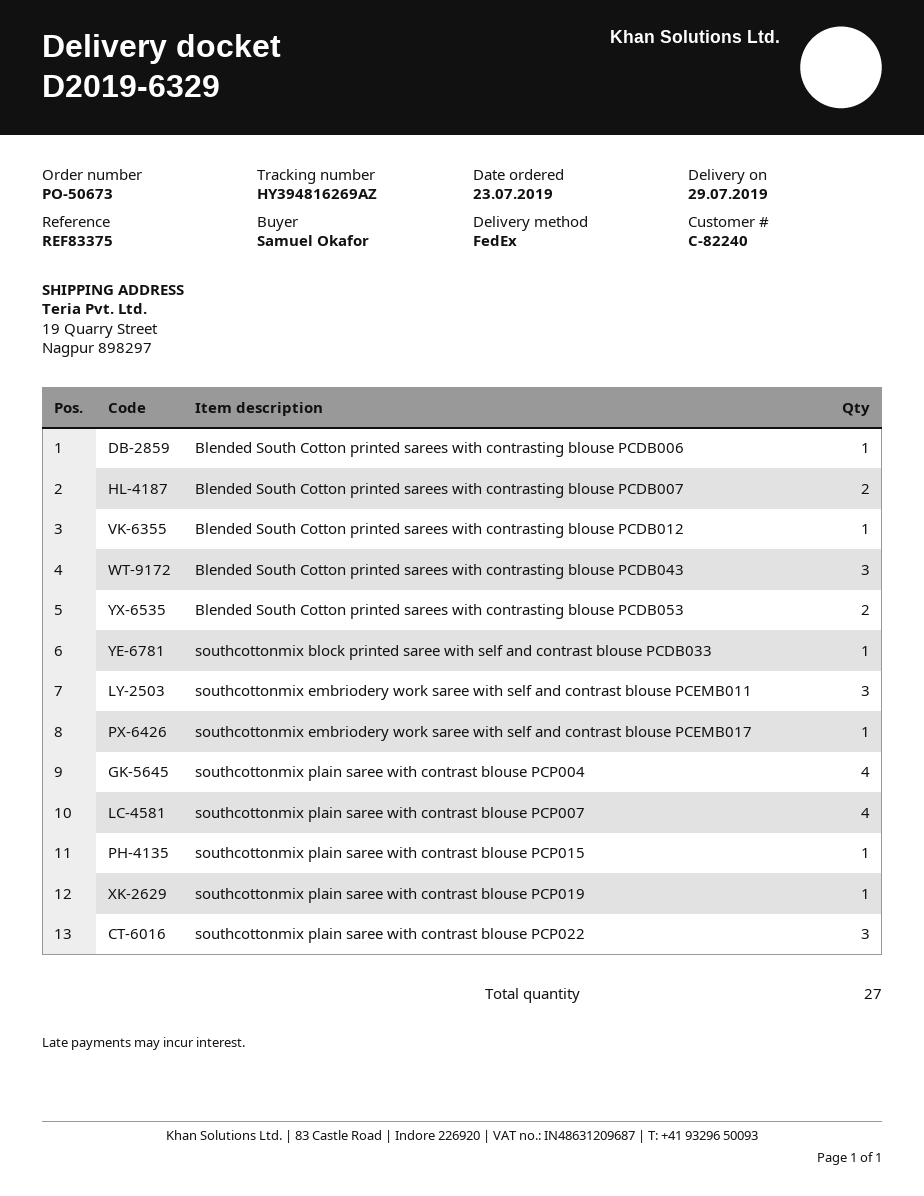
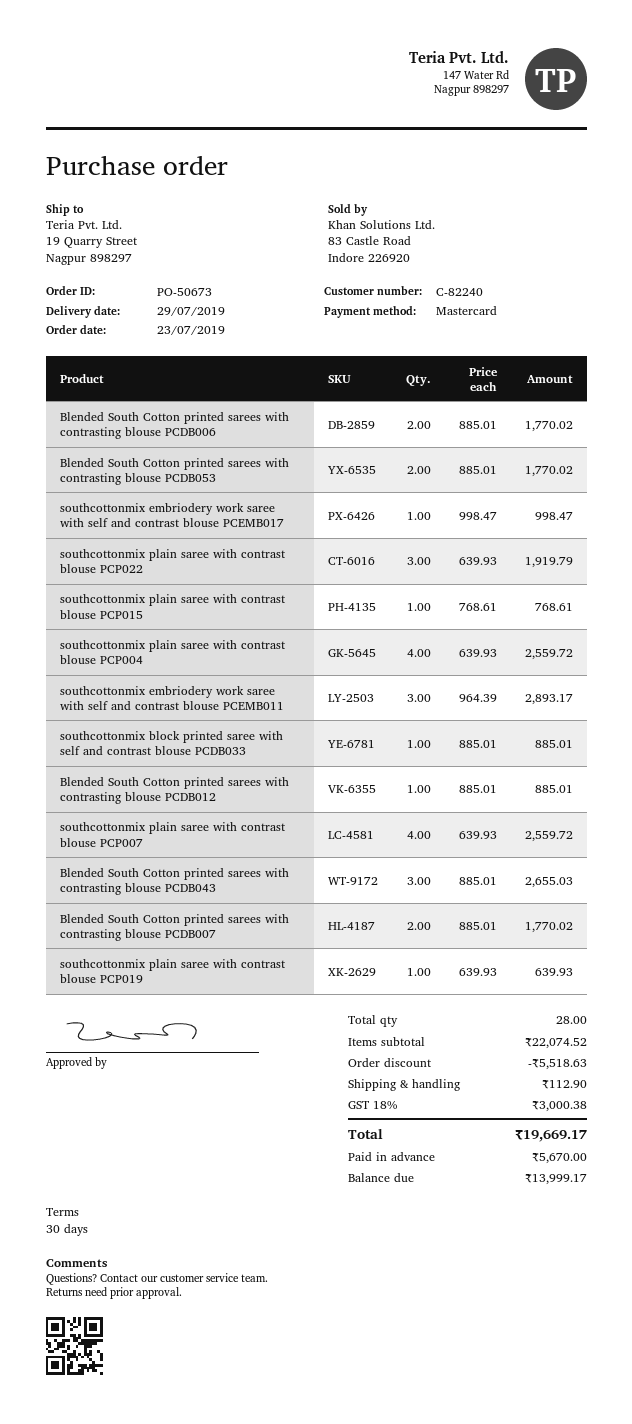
Blended South Cotton printed sarees with contrasting blouse PCDB006: 1 -> 2
total quantity: 27 -> 28

